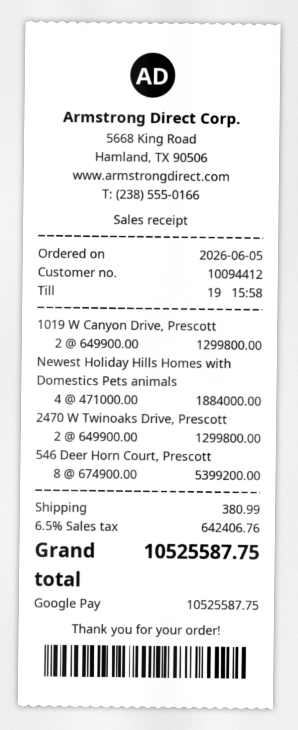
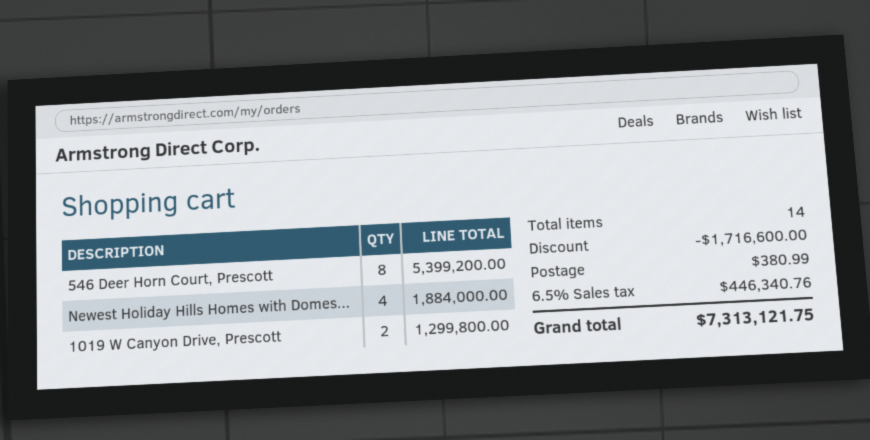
2470 W Twinoaks Drive, Prescott: 2 for 1299800.00 -> none
discount: none -> 1716600.00
tax: 6.5% = 642406.76 -> 6.5% = 446340.76
total: 10525587.75 -> 7313121.75

